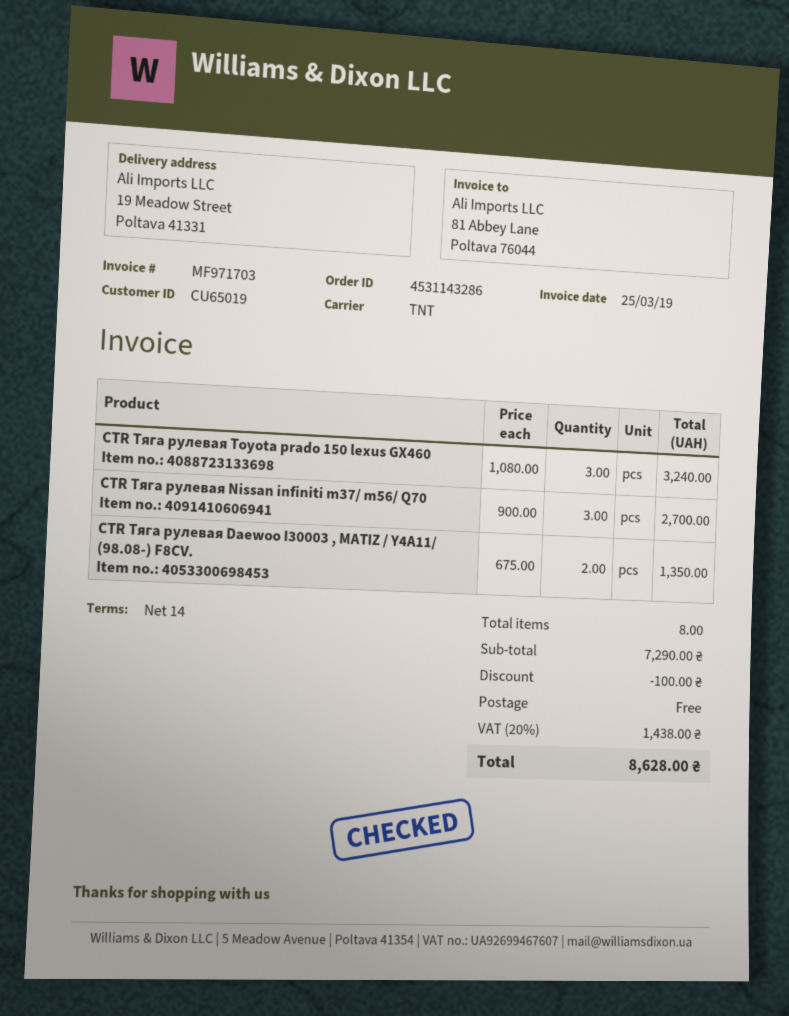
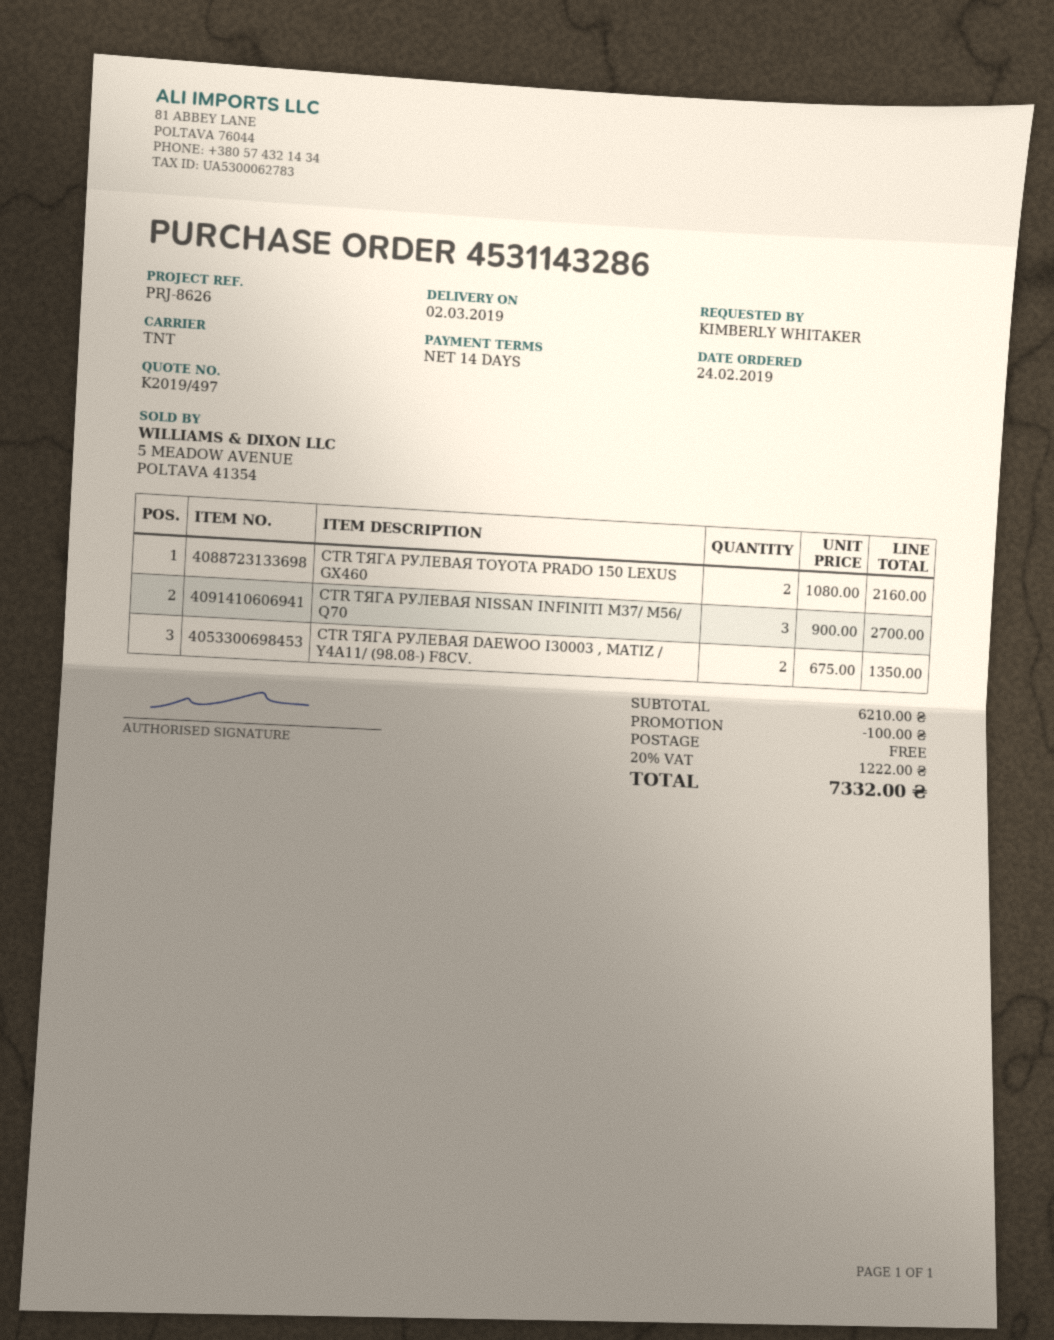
CTR Тяга рулевая Toyota prado 150 lexus GX460: 3 x 1080.00 = 3240.00 -> 2 x 1080.00 = 2160.00
subtotal: 7290.00 -> 6210.00
tax: 20% = 1438.00 -> 20% = 1222.00
total: 8628.00 -> 7332.00

